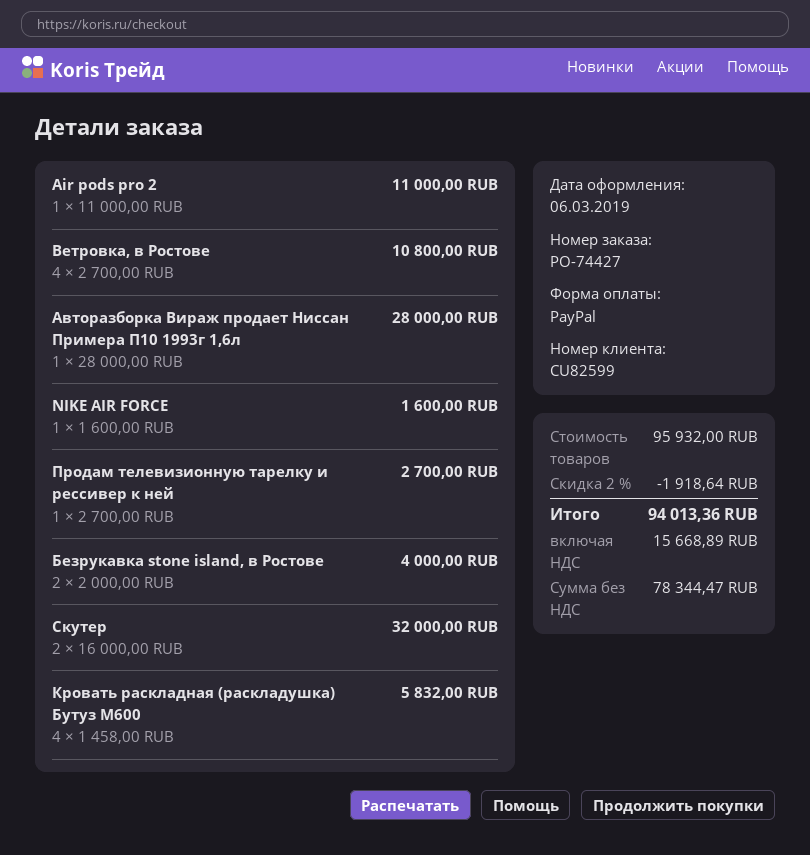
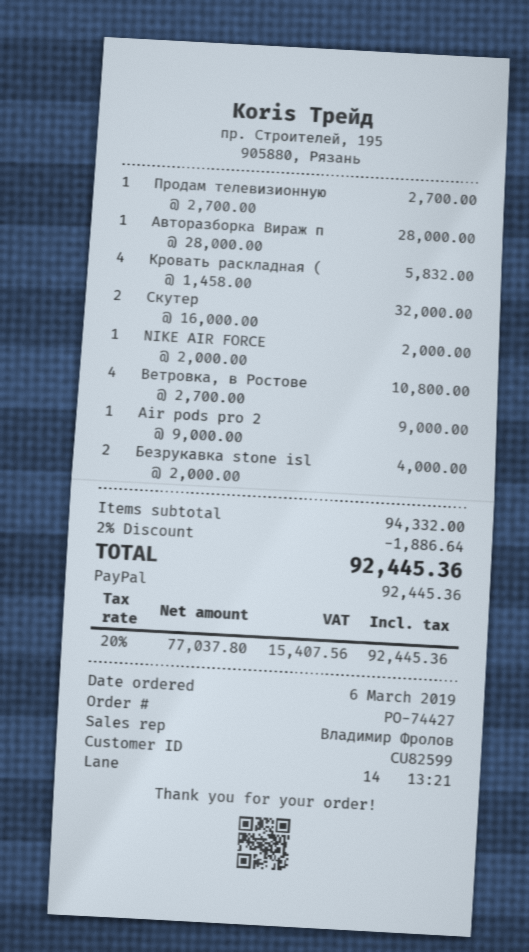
Air pods pro 2: 1 x 11000.00 = 11000.00 -> 1 x 9000.00 = 9000.00
NIKE AIR FORCE: 1 x 1600.00 = 1600.00 -> 1 x 2000.00 = 2000.00
subtotal: 95932.00 -> 94332.00
discount: 2% = 1918.64 -> 2% = 1886.64
net: 78344.47 -> 77037.80
tax: 15668.89 -> 15407.56
total: 94013.36 -> 92445.36

